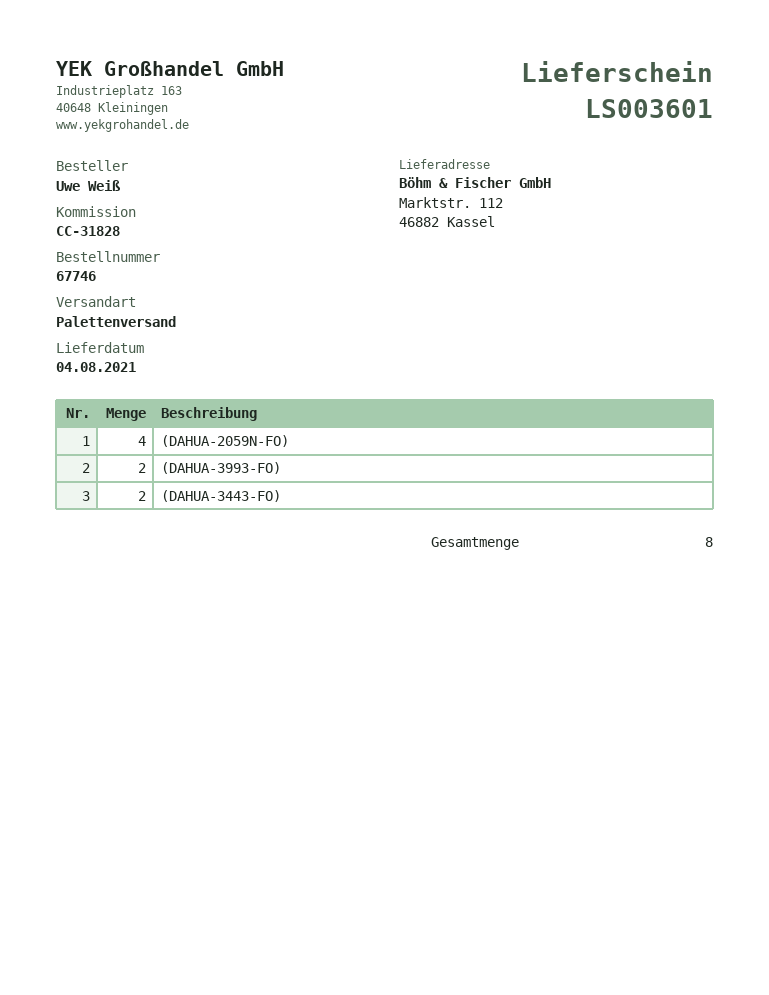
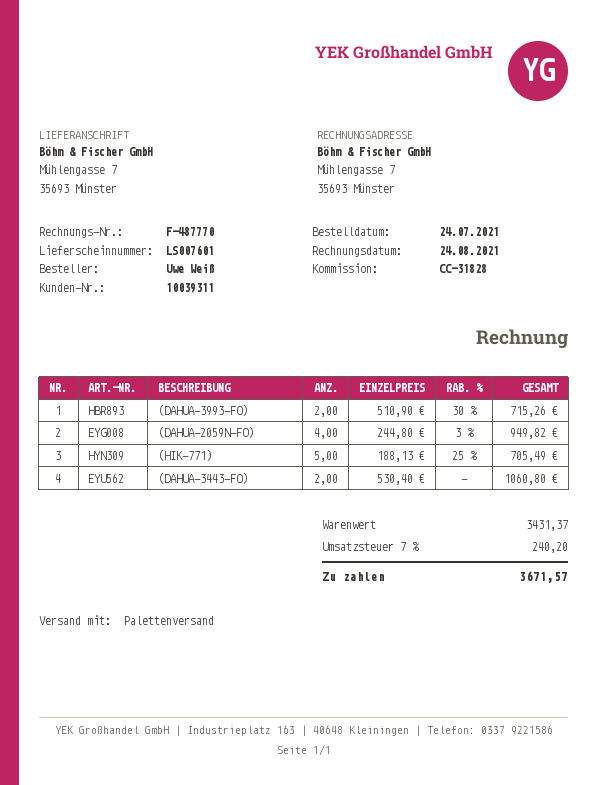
delivery note number: LS003601 -> LS007601
ship to: Marktstr. 112, 46882 Kassel -> Mühlengasse 7, 35693 Münster
(HIK-771): none -> 5

